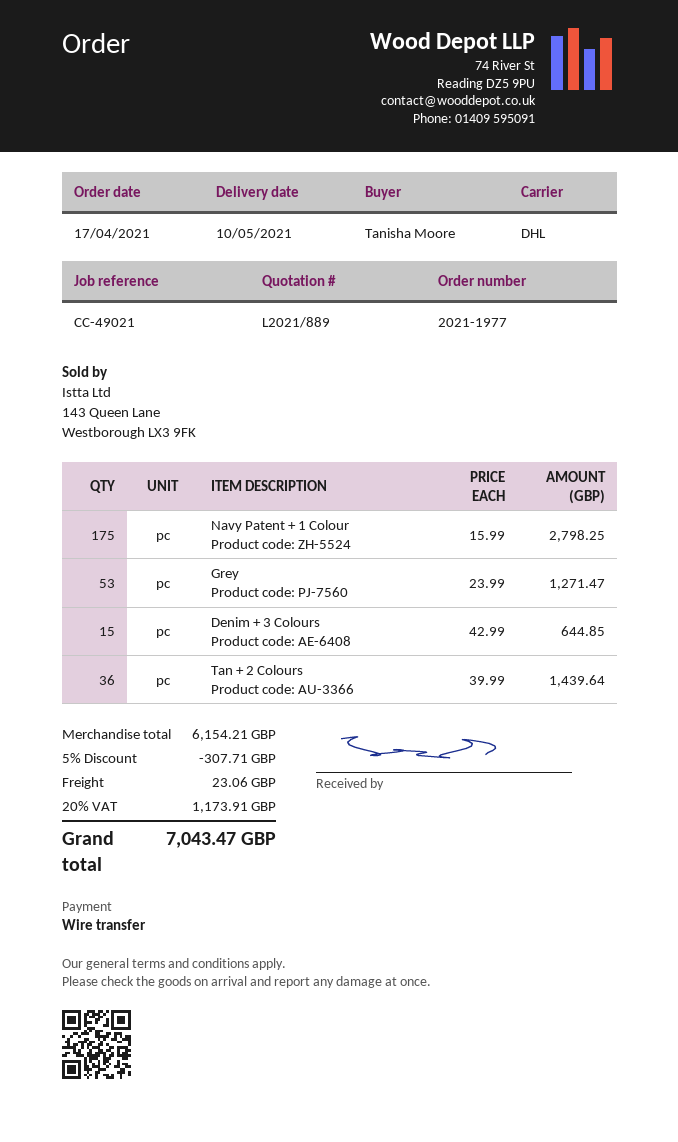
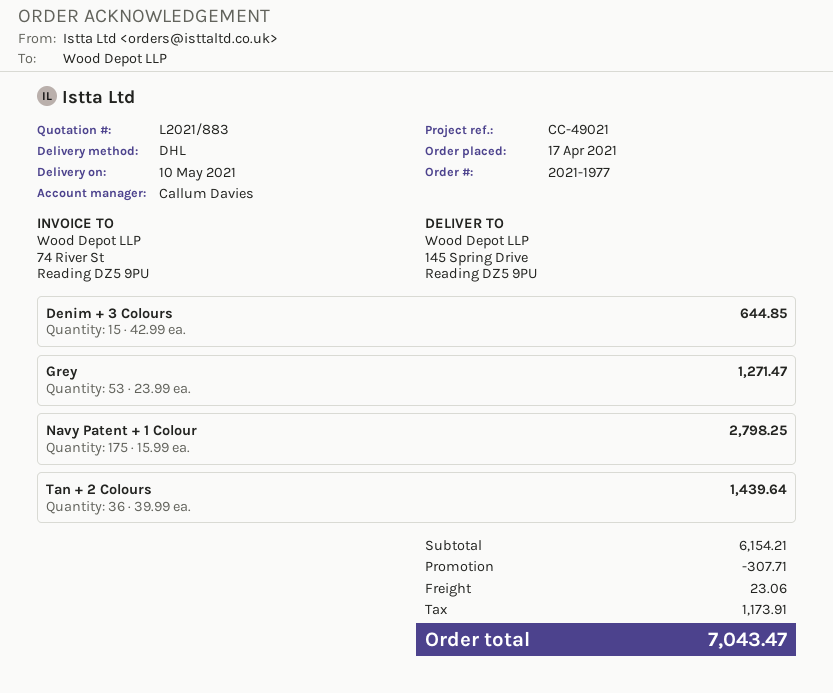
quote number: L2021/889 -> L2021/883

